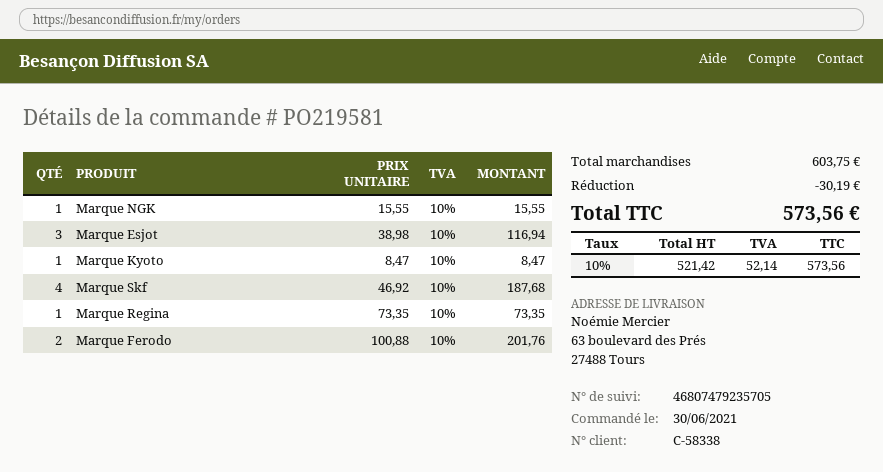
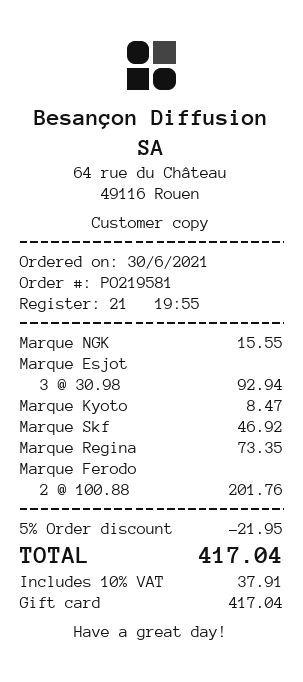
Marque Esjot: 3 x 38.98 = 116.94 -> 3 x 30.98 = 92.94
Marque Skf: 4 x 46.92 = 187.68 -> 1 x 46.92 = 46.92
discount: 30.19 -> 21.95
tax: 10% = 52.14 -> 10% = 37.91
total: 573.56 -> 417.04

